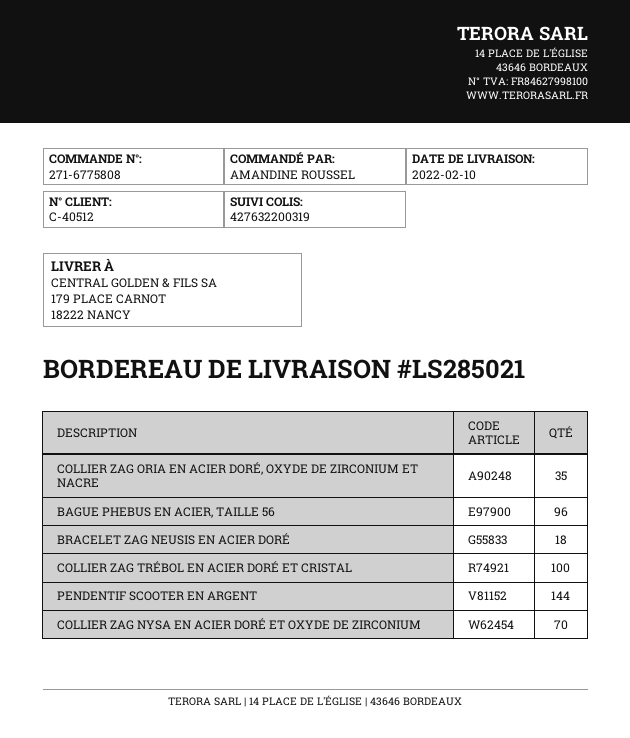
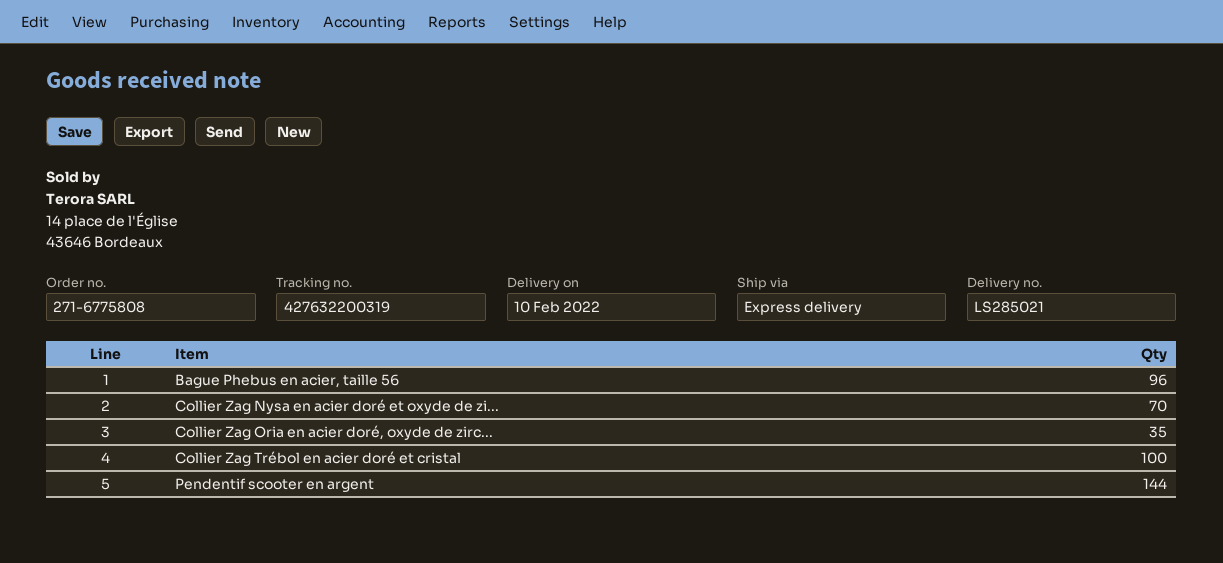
BRACELET ZAG NEUSIS EN ACIER DORÉ: 18 -> none

